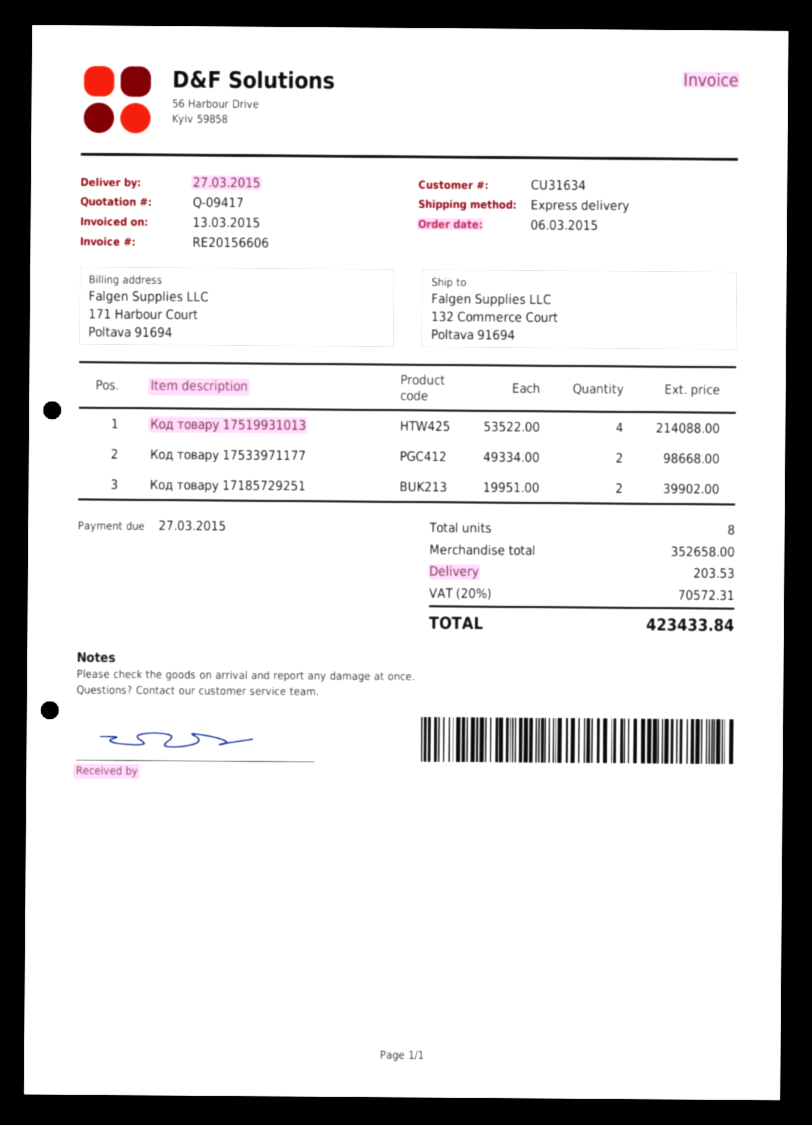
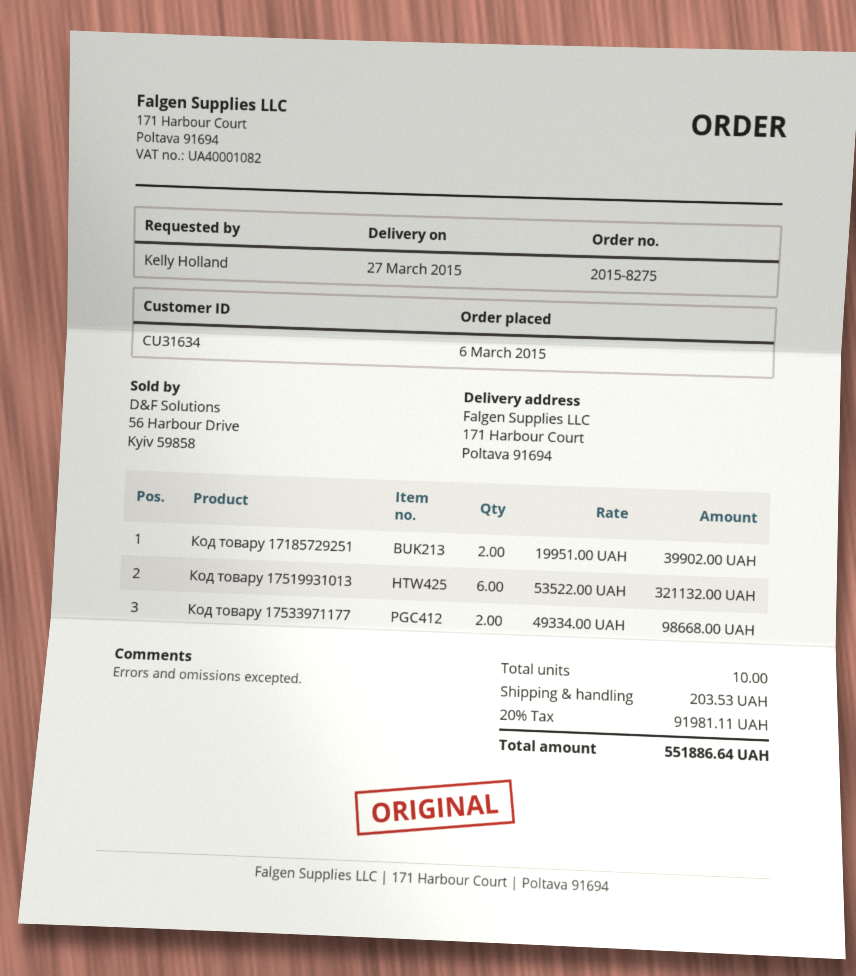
ship to: 132 Commerce Court, Poltava 91694 -> 171 Harbour Court, Poltava 91694
Код товару 17519931013: 4 x 53522.00 = 214088.00 -> 6 x 53522.00 = 321132.00
total quantity: 8 -> 10
tax: 20% = 70572.31 -> 20% = 91981.11
total: 423433.84 -> 551886.64

